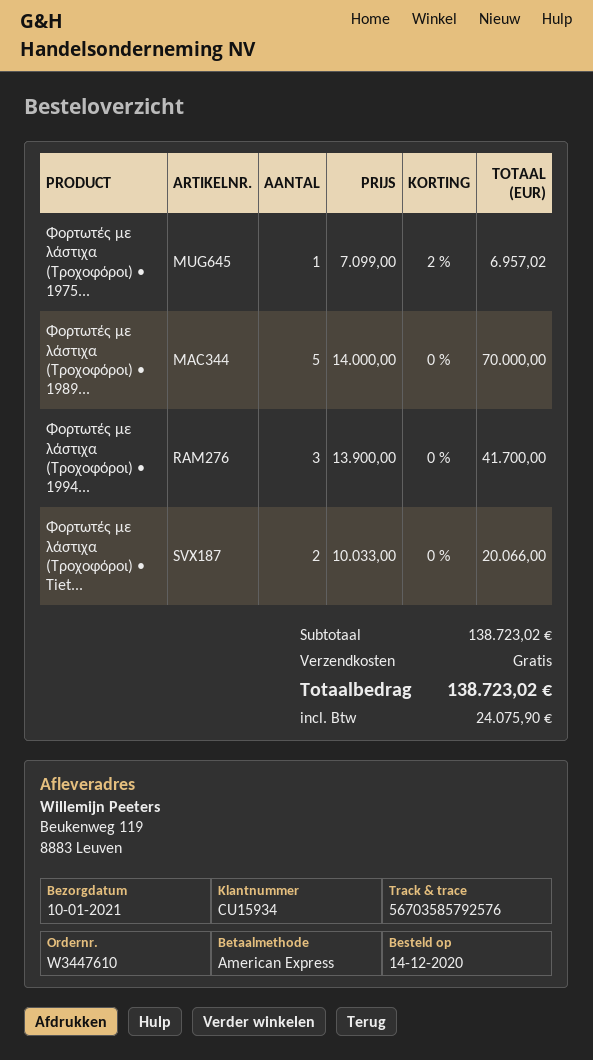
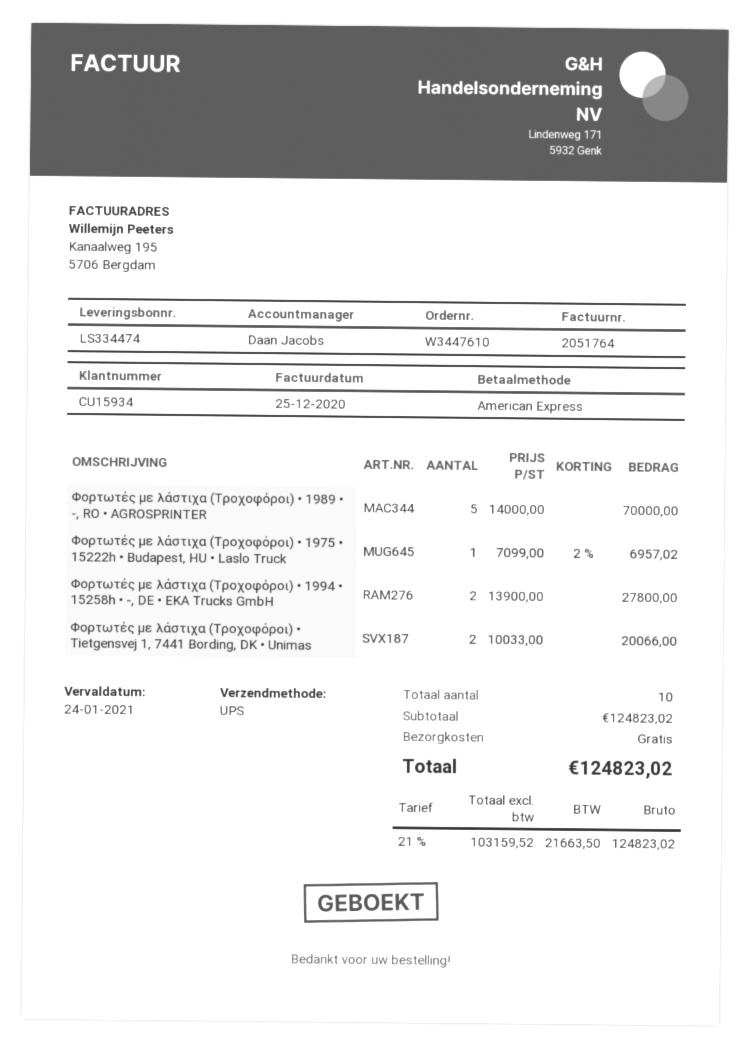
Φορτωτές με λάστιχα (Τροχοφόροι) • 1994...: 3 x 13900.00 = 41700.00 -> 2 x 13900.00 = 27800.00
subtotal: 138723.02 -> 124823.02
tax: 24075.90 -> 21663.50
total: 138723.02 -> 124823.02

